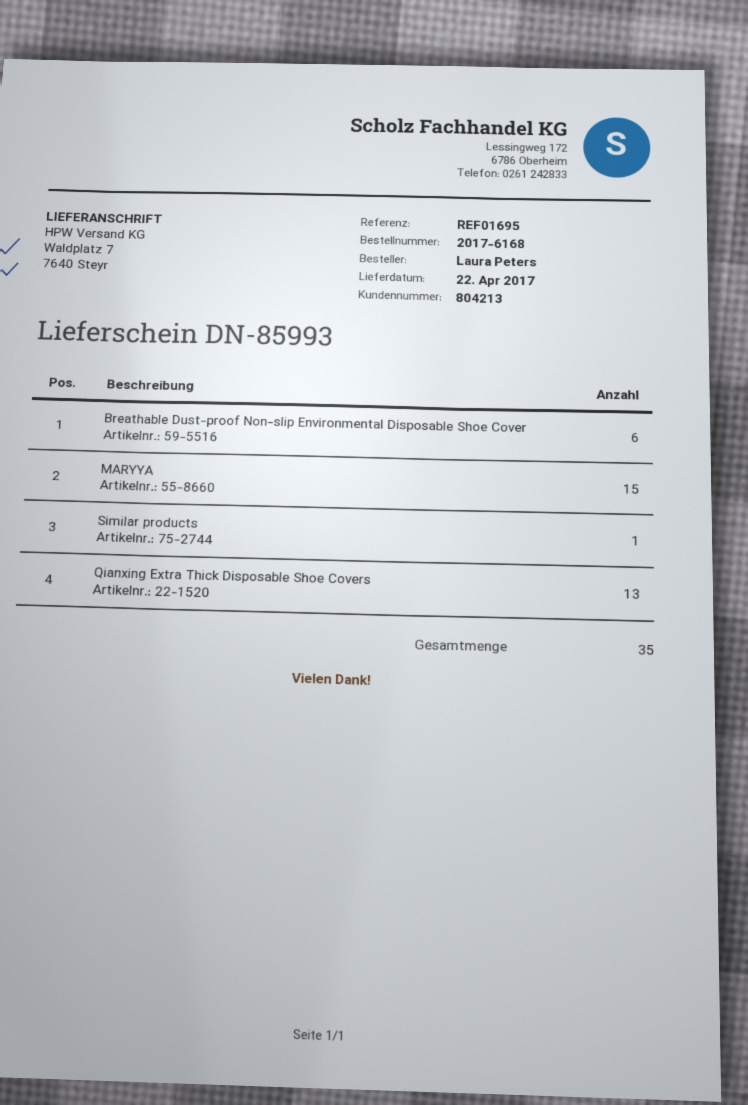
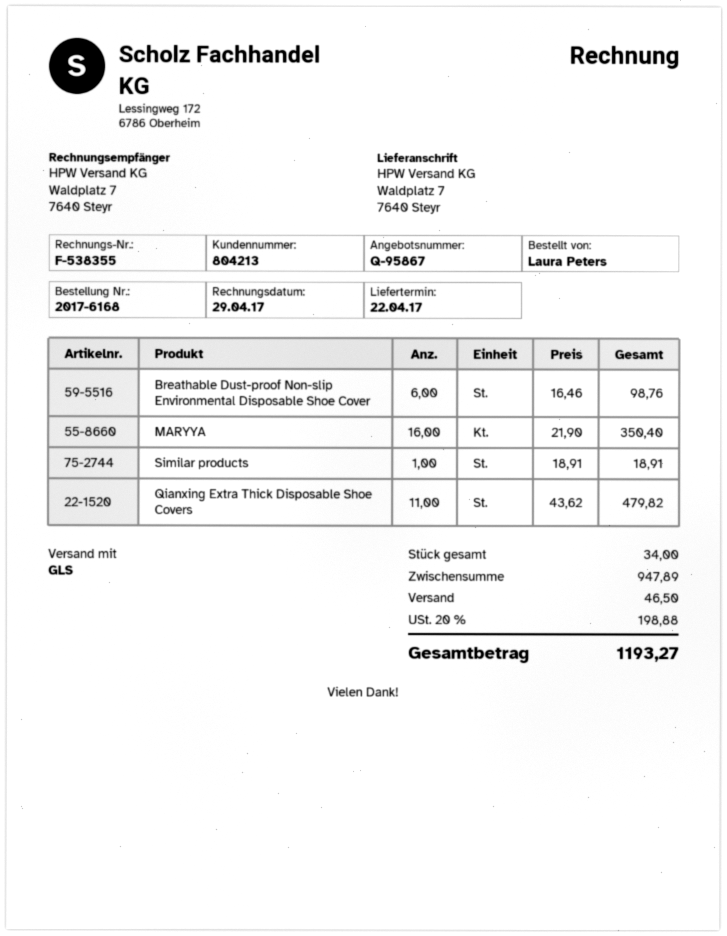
MARYYA: 15 -> 16
Qianxing Extra Thick Disposable Shoe Covers: 13 -> 11
total quantity: 35 -> 34

